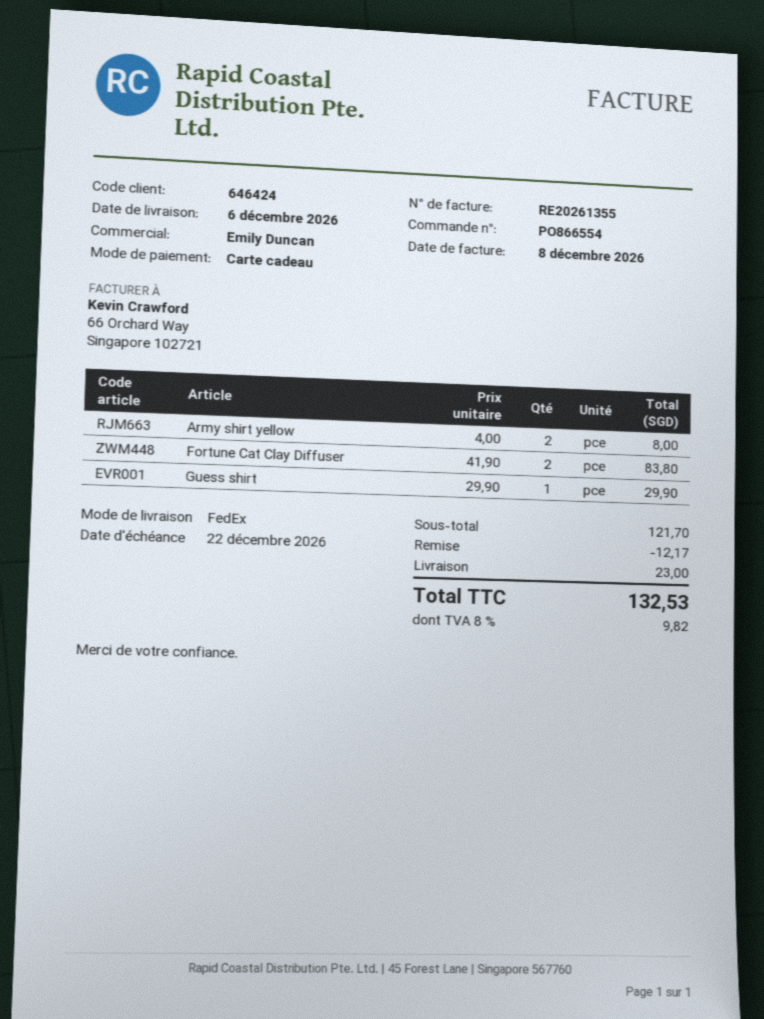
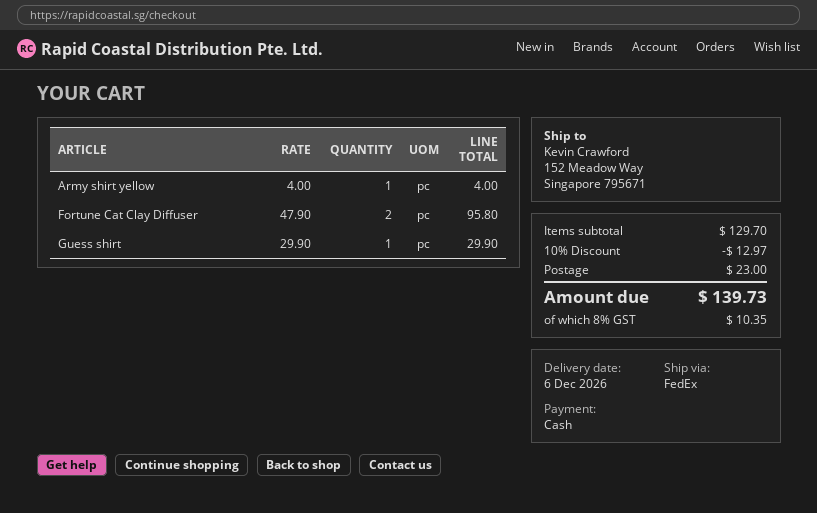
payment method: gift card -> cash
Army shirt yellow: 2 x 4.00 = 8.00 -> 1 x 4.00 = 4.00
Fortune Cat Clay Diffuser: 2 x 41.90 = 83.80 -> 2 x 47.90 = 95.80
subtotal: 121.70 -> 129.70
discount: 12.17 -> 12.97
tax: 8% = 9.82 -> 8% = 10.35
total: 132.53 -> 139.73

